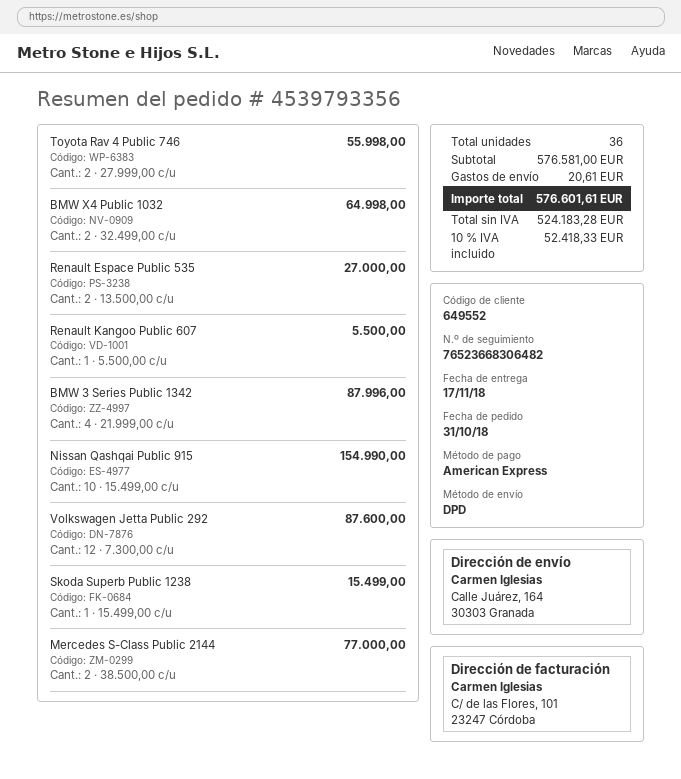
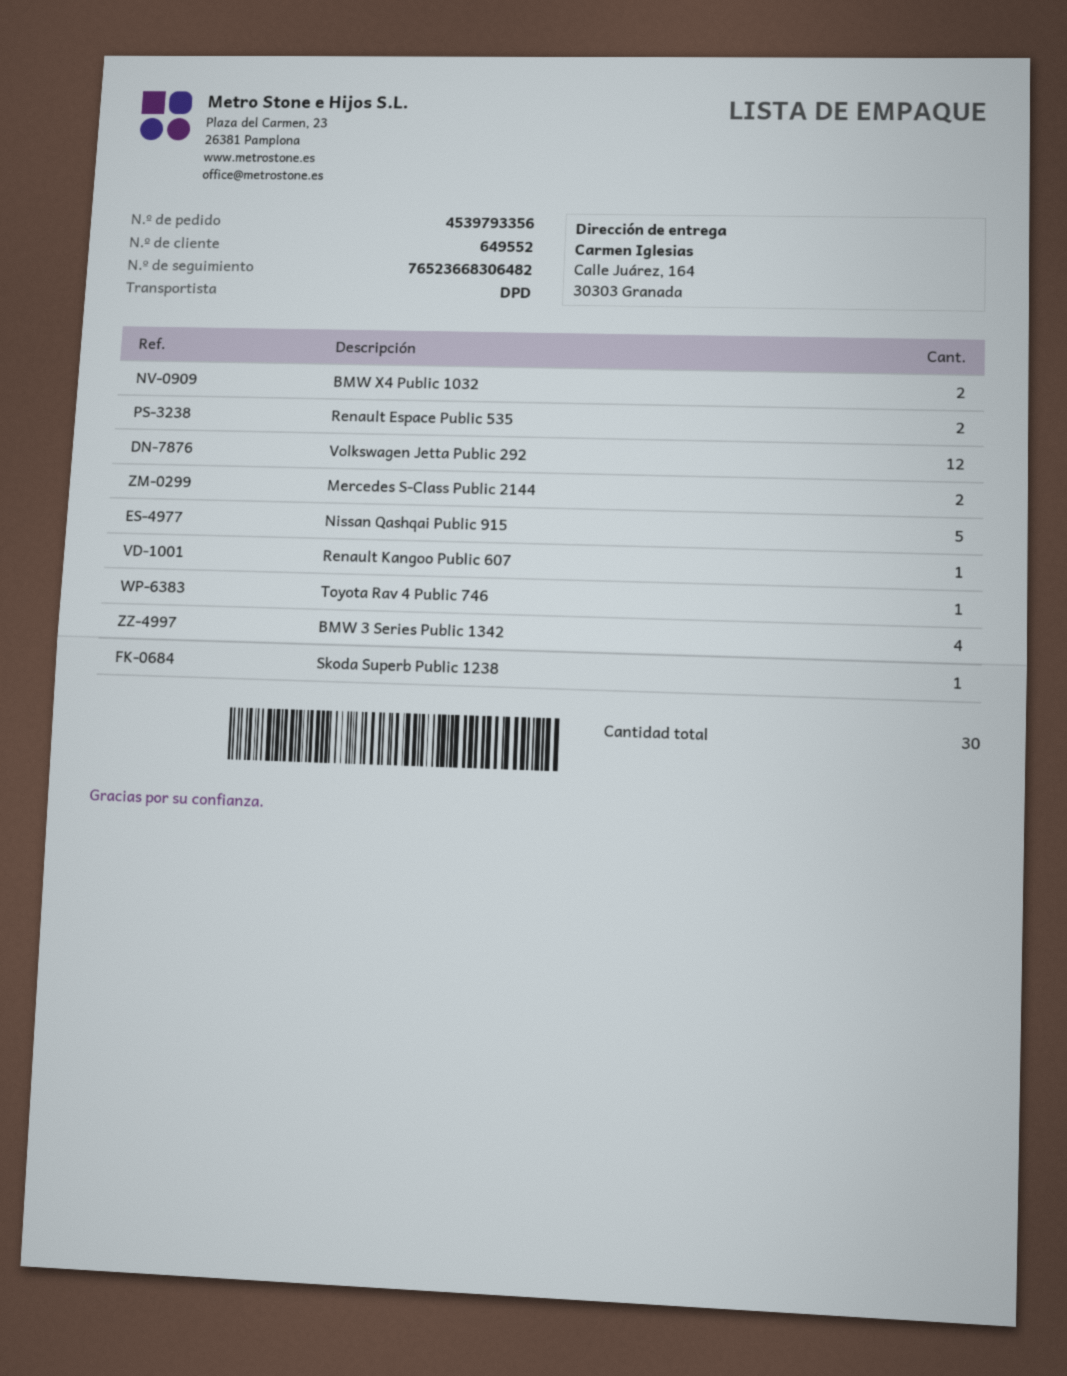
Toyota Rav 4 Public 746: 2 -> 1
Nissan Qashqai Public 915: 10 -> 5
total quantity: 36 -> 30

